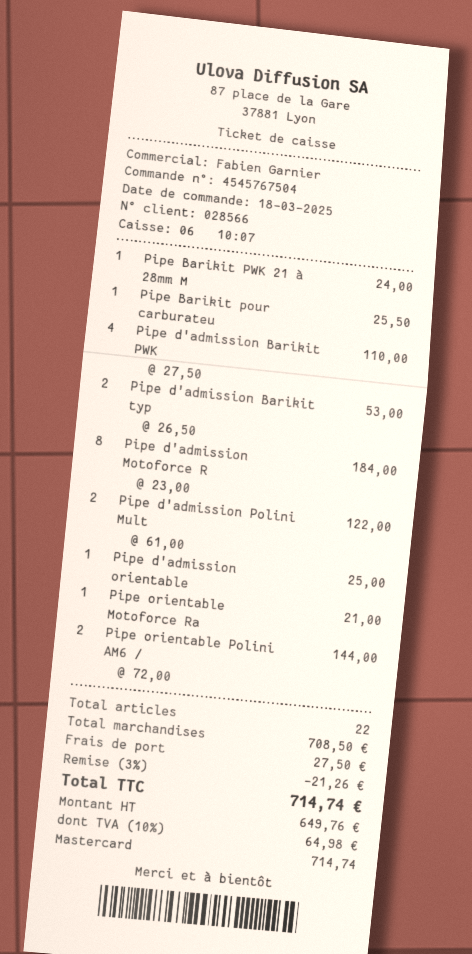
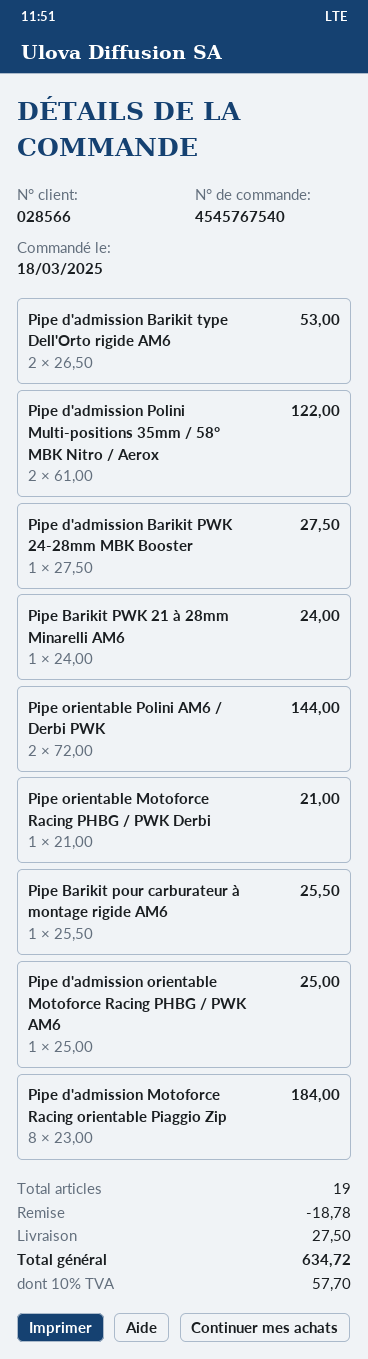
order number: 4545767504 -> 4545767540
Pipe d'admission Barikit PWK: 4 x 27.50 = 110.00 -> 1 x 27.50 = 27.50
total quantity: 22 -> 19
discount: 21.26 -> 18.78
tax: 10% = 64.98 -> 10% = 57.70
total: 714.74 -> 634.72

